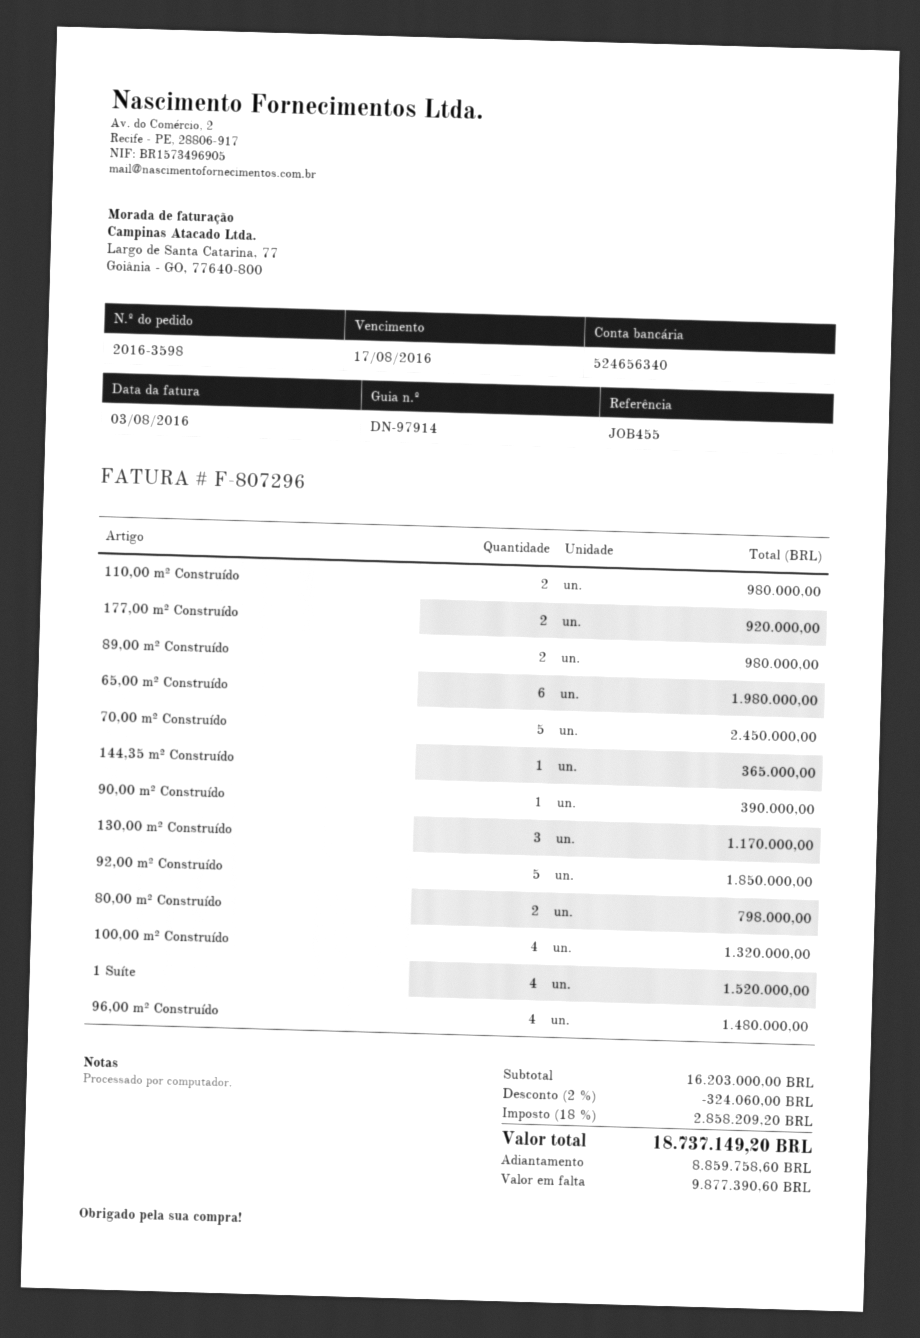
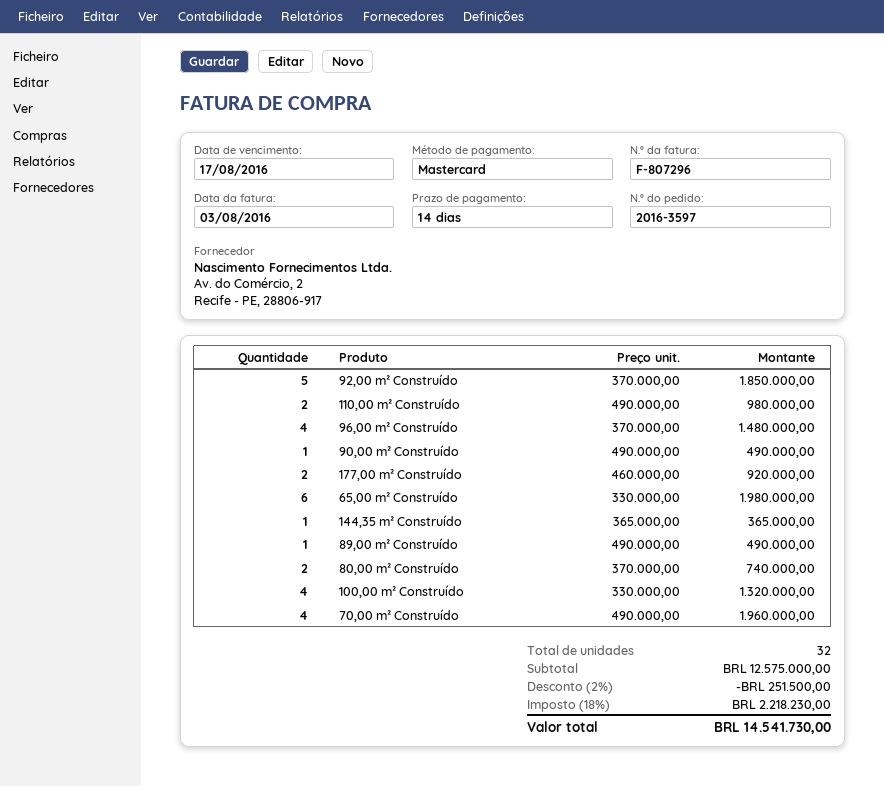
order number: 2016-3598 -> 2016-3597
89,00 m² Construído: 2 for 980000.00 -> 1 for 490000.00
70,00 m² Construído: 5 for 2450000.00 -> 4 for 1960000.00
90,00 m² Construído: 1 for 390000.00 -> 1 for 490000.00
130,00 m² Construído: 3 for 1170000.00 -> none
80,00 m² Construído: 2 for 798000.00 -> 2 for 740000.00
1 Suíte: 4 for 1520000.00 -> none
subtotal: 16203000.00 -> 12575000.00
discount: 2% = 324060.00 -> 2% = 251500.00
tax: 18% = 2858209.20 -> 18% = 2218230.00
total: 18737149.20 -> 14541730.00

